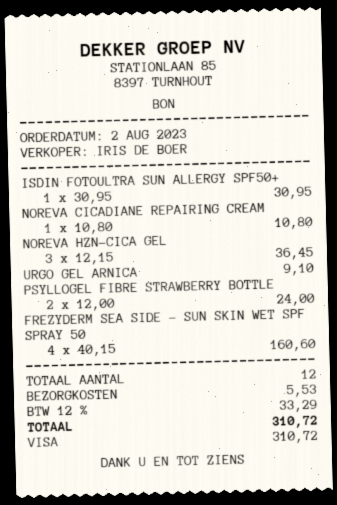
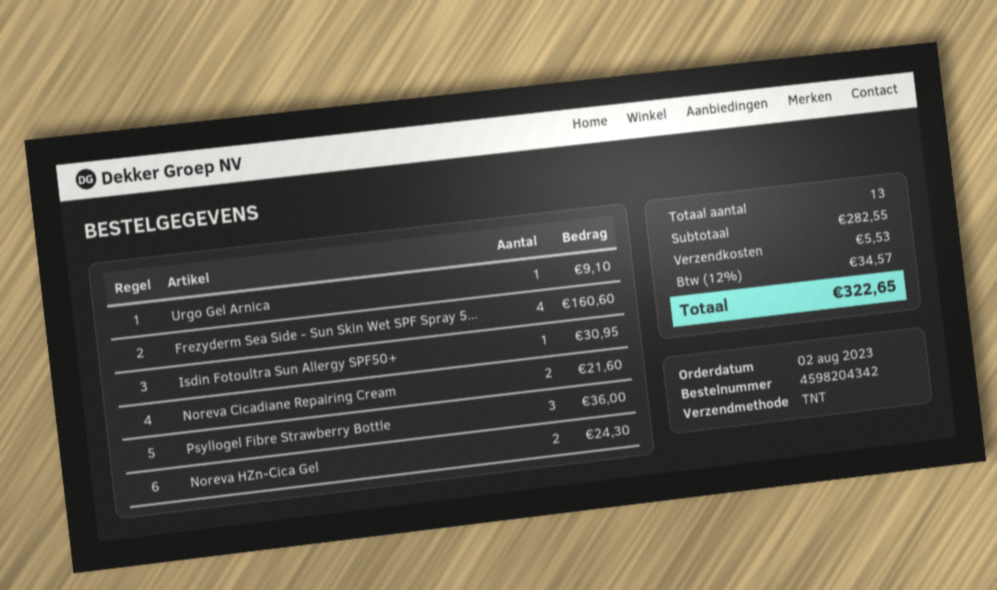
NOREVA CICADIANE REPAIRING CREAM: 1 for 10.80 -> 2 for 21.60
NOREVA HZN-CICA GEL: 3 for 36.45 -> 2 for 24.30
PSYLLOGEL FIBRE STRAWBERRY BOTTLE: 2 for 24.00 -> 3 for 36.00
total quantity: 12 -> 13
tax: 12% = 33.29 -> 12% = 34.57
total: 310.72 -> 322.65

